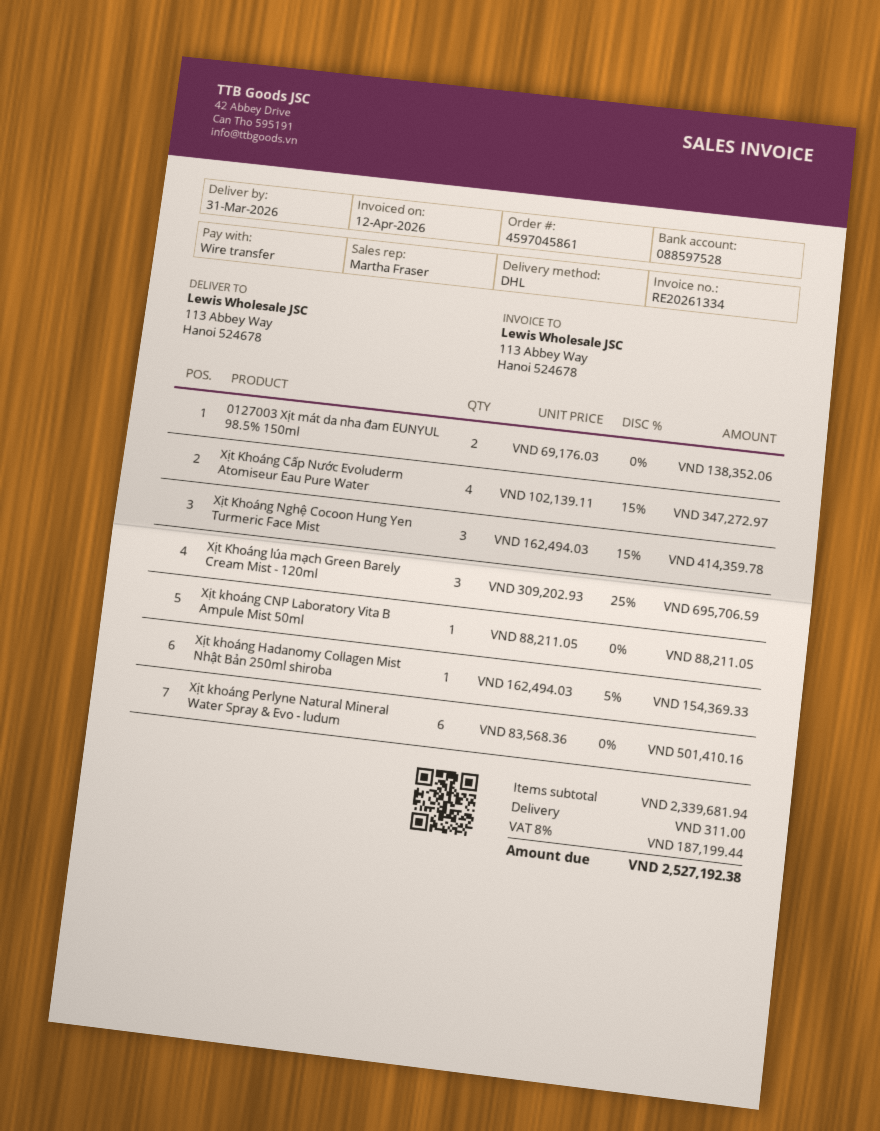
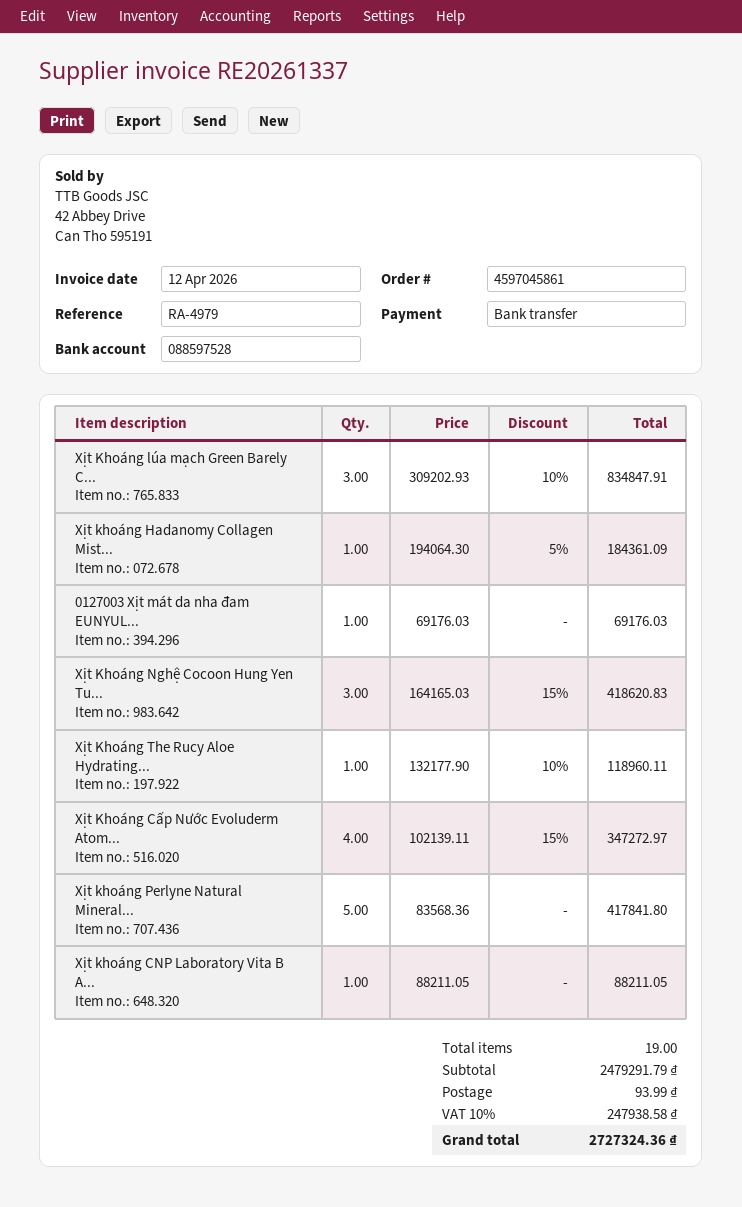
invoice number: RE20261334 -> RE20261337
0127003 Xịt mát da nha đam EUNYUL 98.5% 150ml: 2 x 69176.03 = 138352.06 -> 1 x 69176.03 = 69176.03
Xịt Khoáng Nghệ Cocoon Hung Yen Turmeric Face Mist: 3 x 162494.03 - 15% = 414359.78 -> 3 x 164165.03 - 15% = 418620.83
Xịt Khoáng lúa mạch Green Barely Cream Mist - 120ml: 3 x 309202.93 - 25% = 695706.59 -> 3 x 309202.93 - 10% = 834847.91
Xịt khoáng Hadanomy Collagen Mist Nhật Bản 250ml shiroba: 1 x 162494.03 - 5% = 154369.33 -> 1 x 194064.30 - 5% = 184361.09
Xịt khoáng Perlyne Natural Mineral Water Spray & Evo - ludum: 6 x 83568.36 = 501410.16 -> 5 x 83568.36 = 417841.80
Xịt Khoáng The Rucy Aloe Hydrating...: none -> 1 x 132177.90 - 10% = 118960.11
subtotal: 2339681.94 -> 2479291.79
shipping: 311.00 -> 93.99
tax: 8% = 187199.44 -> 10% = 247938.58
total: 2527192.38 -> 2727324.36

